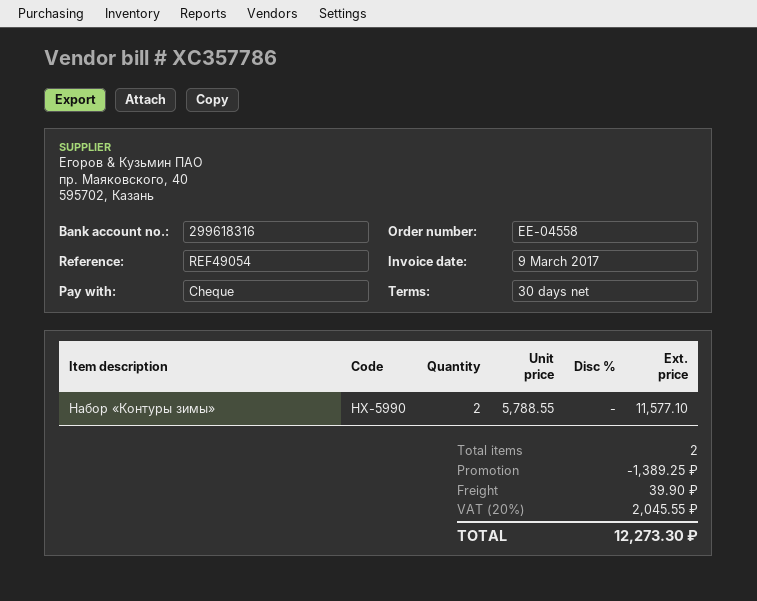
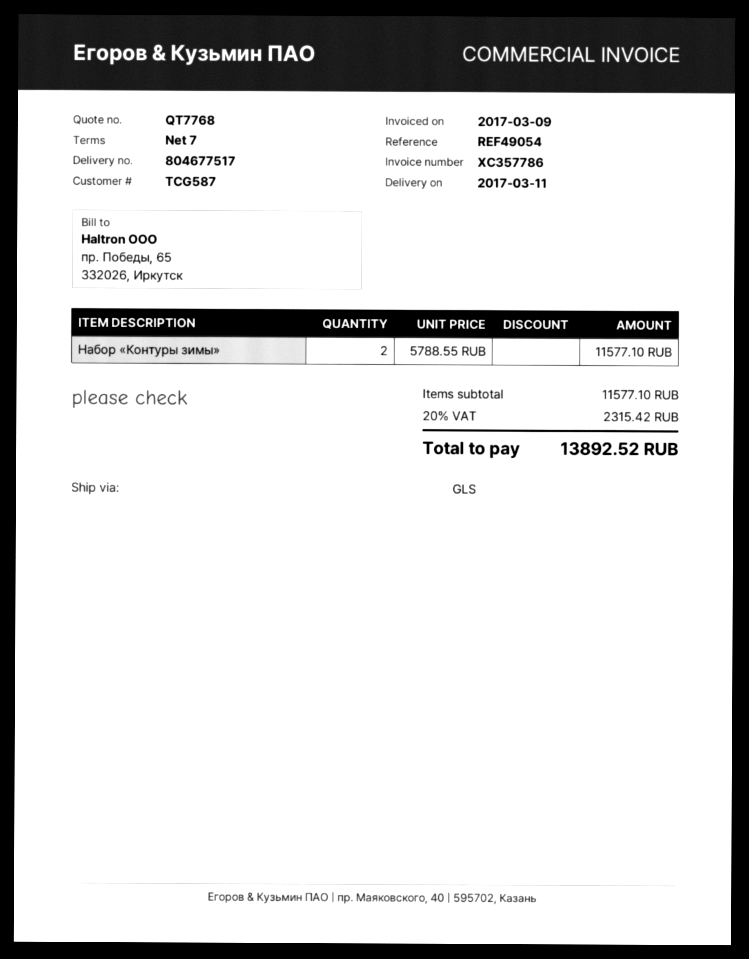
payment terms: 30 days -> 7 days
discount: 1389.25 -> none
shipping: 39.90 -> none
tax: 20% = 2045.55 -> 20% = 2315.42
total: 12273.30 -> 13892.52

